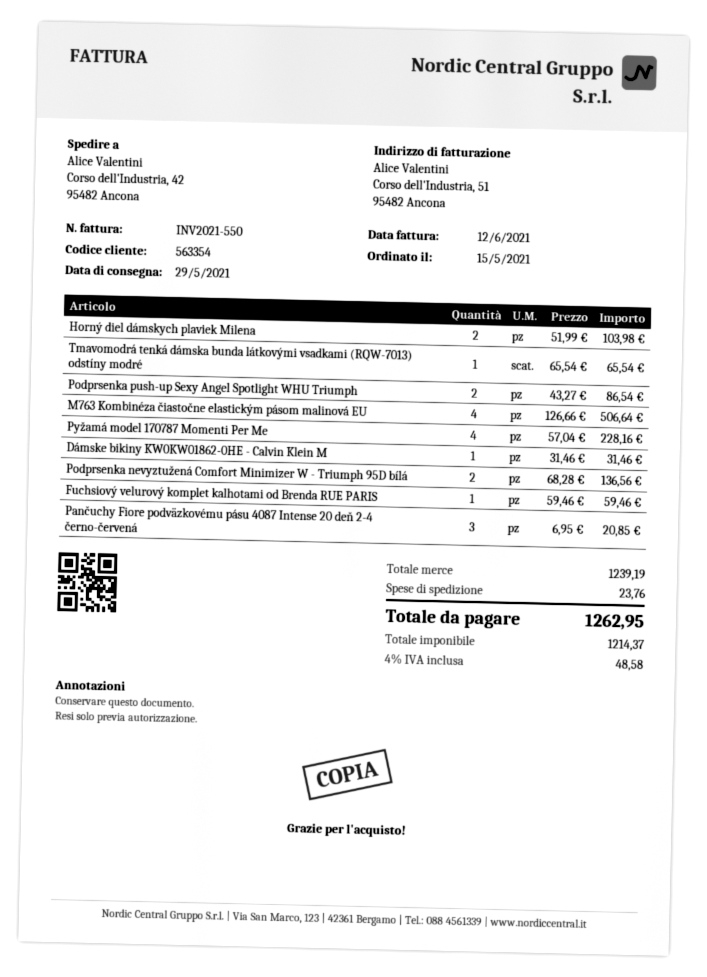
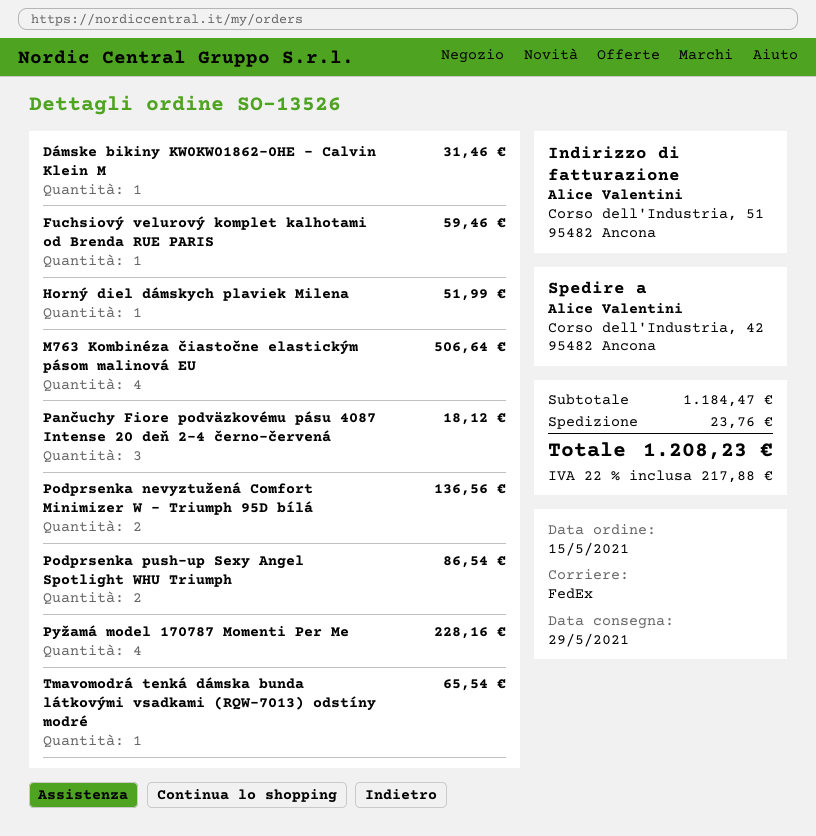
Horný diel dámskych plaviek Milena: 2 for 103.98 -> 1 for 51.99
Pančuchy Fiore podväzkovému pásu 4087 Intense 20 deň 2-4 černo-červená: 3 for 20.85 -> 3 for 18.12
subtotal: 1239.19 -> 1184.47
tax: 4% = 48.58 -> 22% = 217.88
total: 1262.95 -> 1208.23

